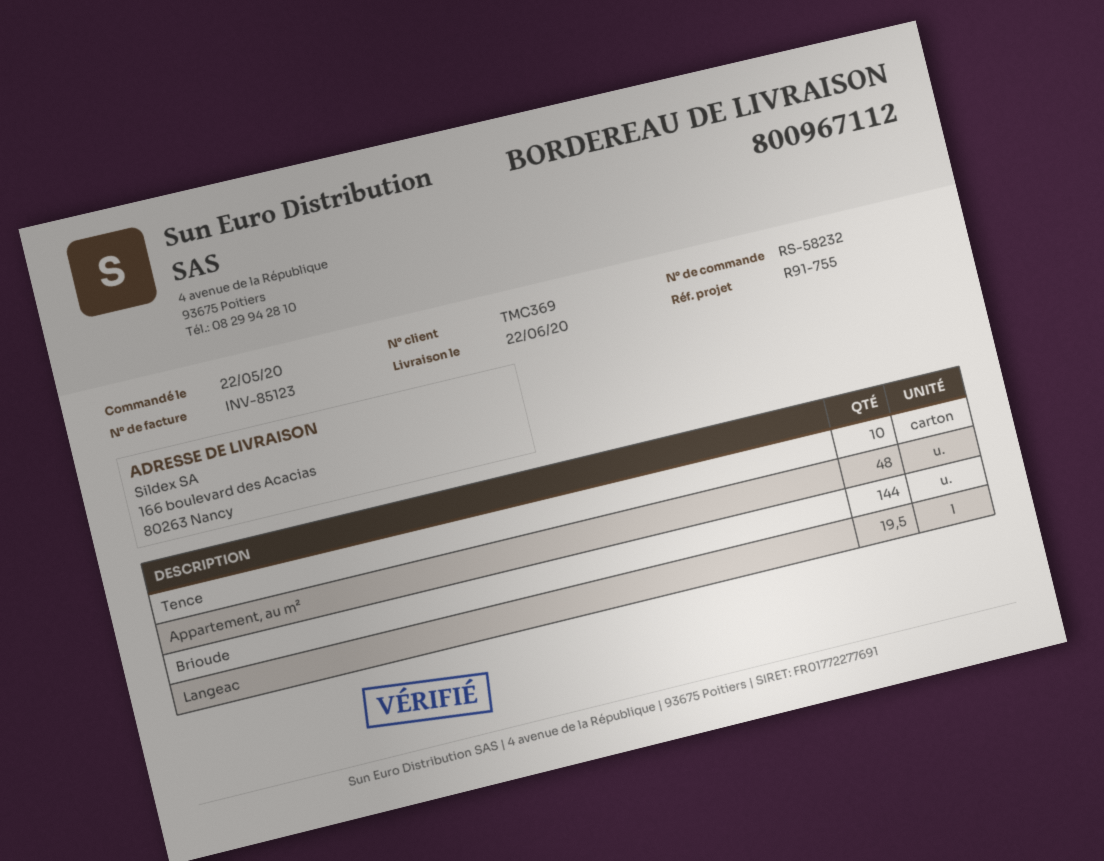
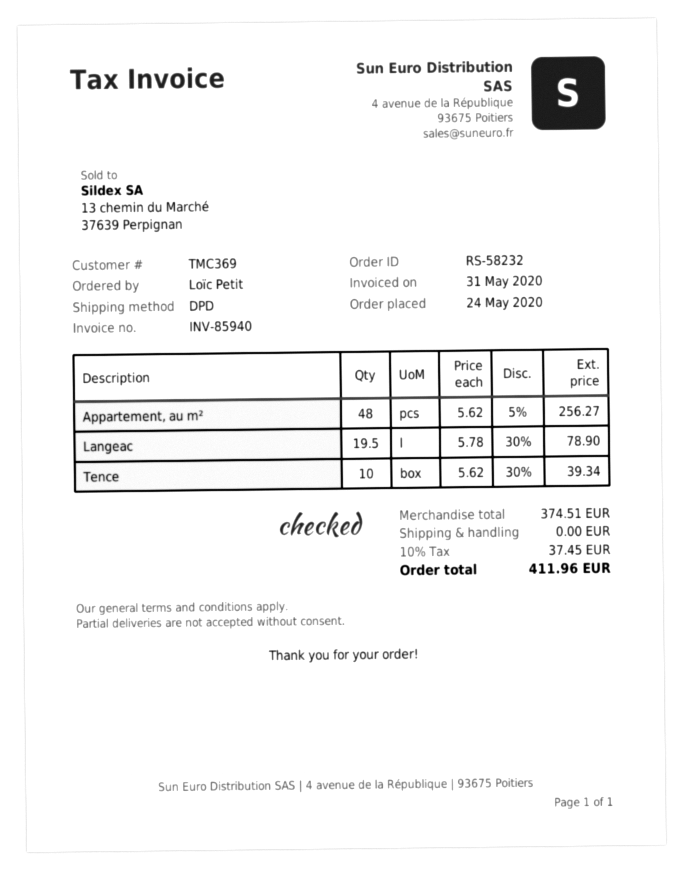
order date: 2020-05-22 -> 2020-05-24
invoice number: INV-85123 -> INV-85940
Brioude: 144 -> none

